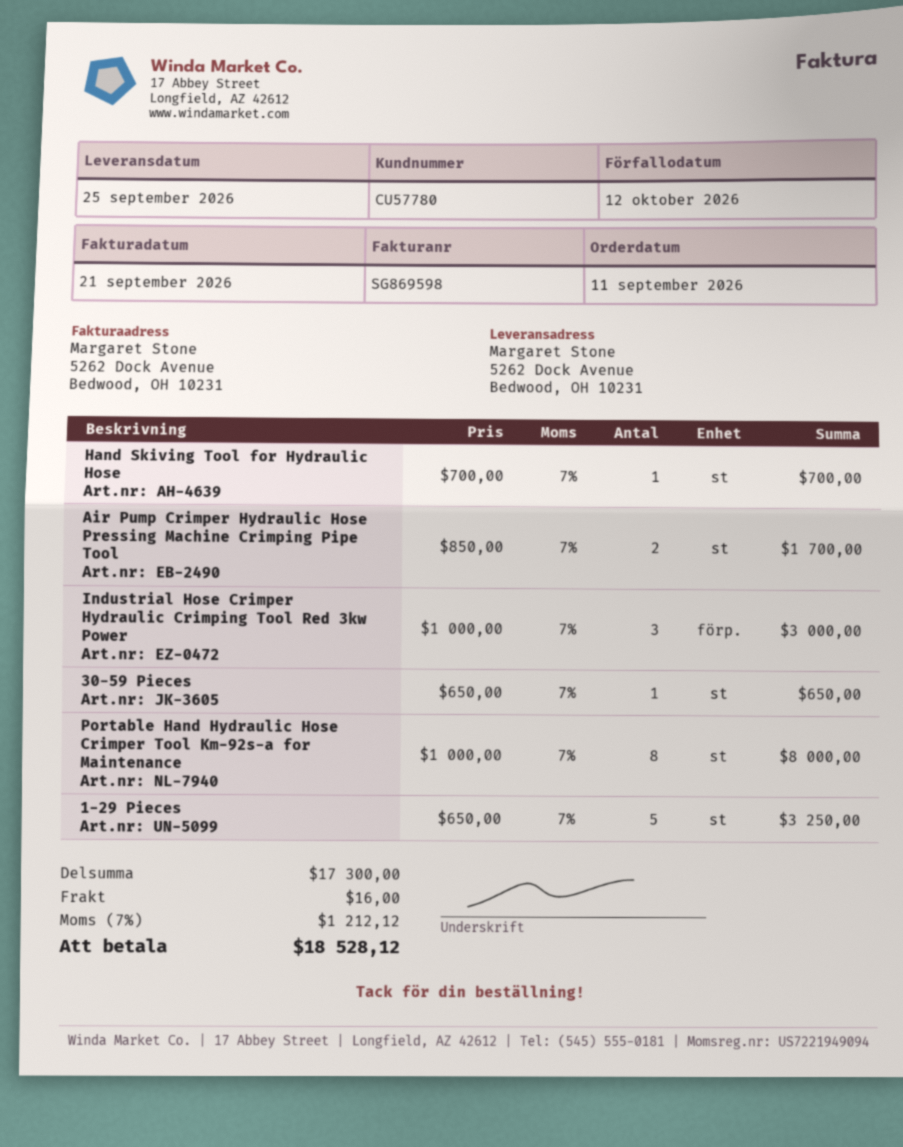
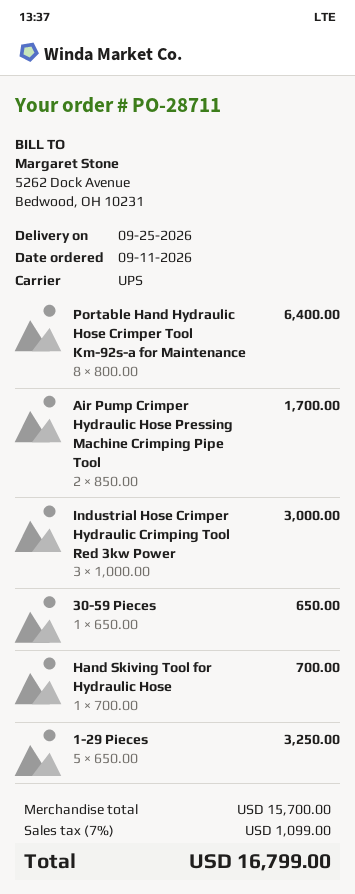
Portable Hand Hydraulic Hose Crimper Tool Km-92s-a for Maintenance: 8 x 1000.00 = 8000.00 -> 8 x 800.00 = 6400.00
subtotal: 17300.00 -> 15700.00
shipping: 16.00 -> none
tax: 7% = 1212.12 -> 7% = 1099.00
total: 18528.12 -> 16799.00

